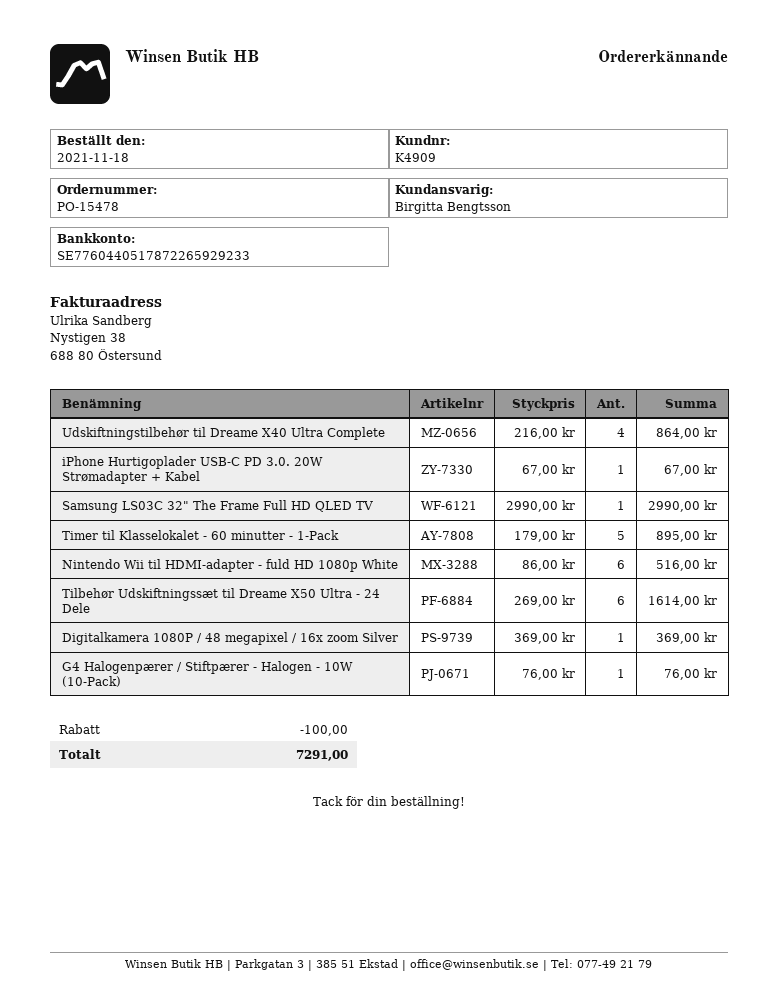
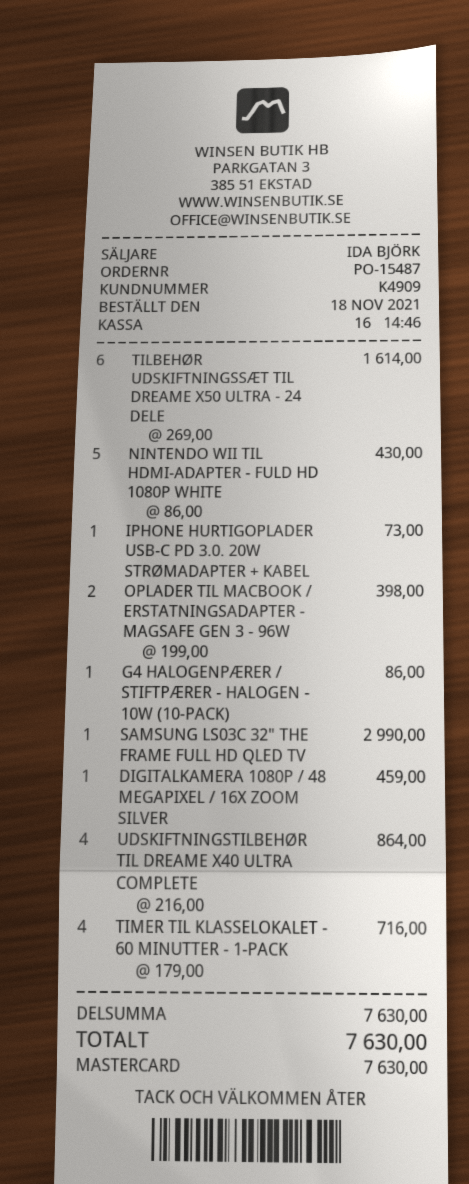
order number: PO-15478 -> PO-15487
sales rep: Birgitta Bengtsson -> IDA BJÖRK
iPhone Hurtigoplader USB-C PD 3.0. 20W Strømadapter + Kabel: 1 x 67.00 = 67.00 -> 1 x 73.00 = 73.00
Timer til Klasselokalet - 60 minutter - 1-Pack: 5 x 179.00 = 895.00 -> 4 x 179.00 = 716.00
Nintendo Wii til HDMI-adapter - fuld HD 1080p White: 6 x 86.00 = 516.00 -> 5 x 86.00 = 430.00
Digitalkamera 1080P / 48 megapixel / 16x zoom Silver: 1 x 369.00 = 369.00 -> 1 x 459.00 = 459.00
G4 Halogenpærer / Stiftpærer - Halogen - 10W (10-Pack): 1 x 76.00 = 76.00 -> 1 x 86.00 = 86.00
OPLADER TIL MACBOOK / ERSTATNINGSADAPTER - MAGSAFE GEN 3 - 96W: none -> 2 x 199.00 = 398.00
discount: 100.00 -> none
total: 7291.00 -> 7630.00

